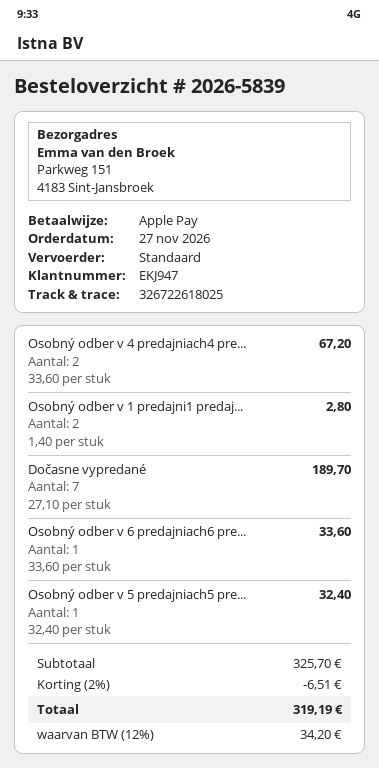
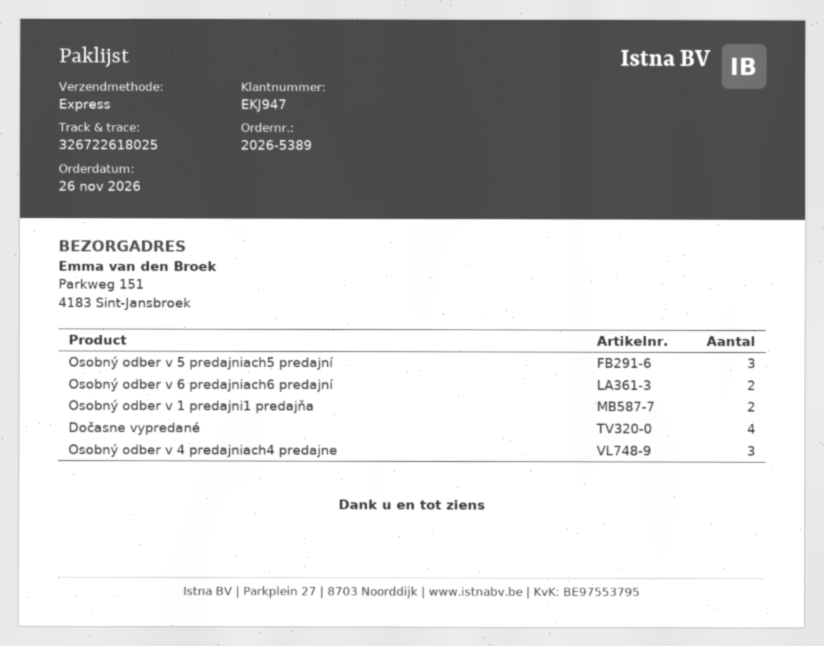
order number: 2026-5839 -> 2026-5389
order date: 2026-11-27 -> 2026-11-26
shipping method: standard -> express
Osobný odber v 4 predajniach4 pre...: 2 -> 3
Dočasne vypredané: 7 -> 4
Osobný odber v 6 predajniach6 pre...: 1 -> 2
Osobný odber v 5 predajniach5 pre...: 1 -> 3

